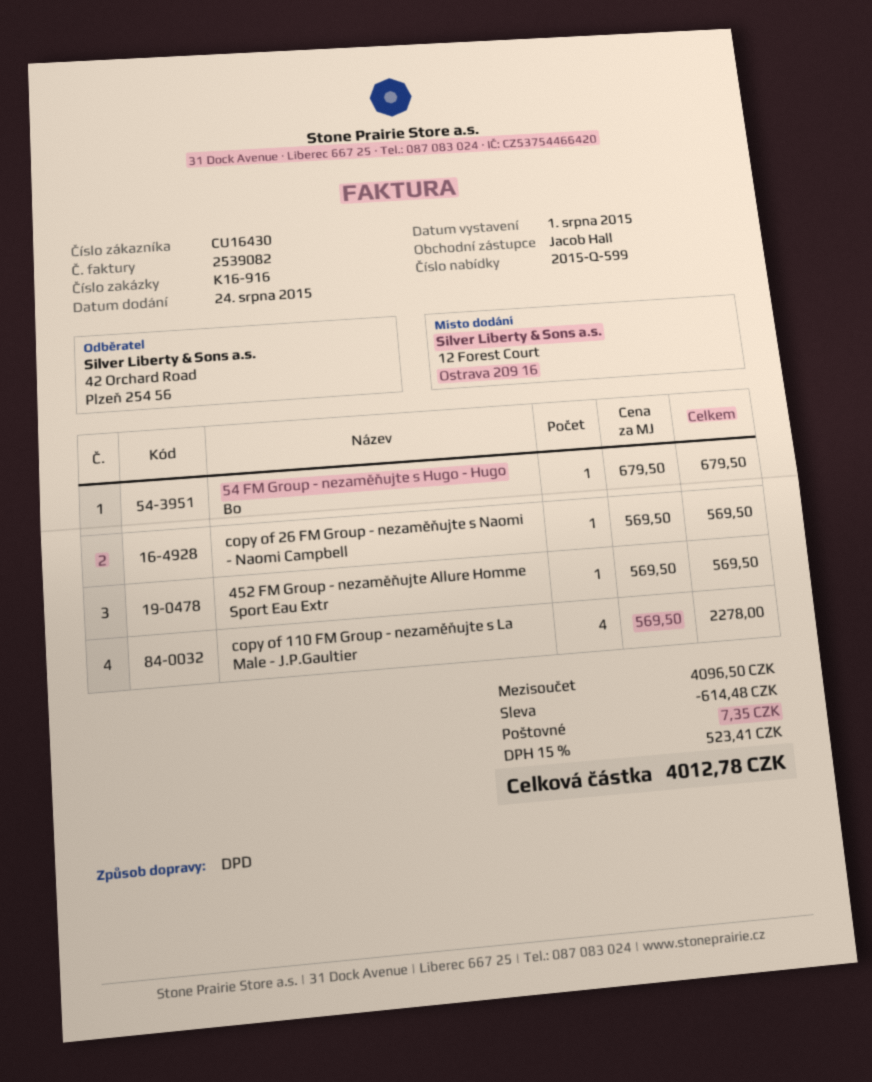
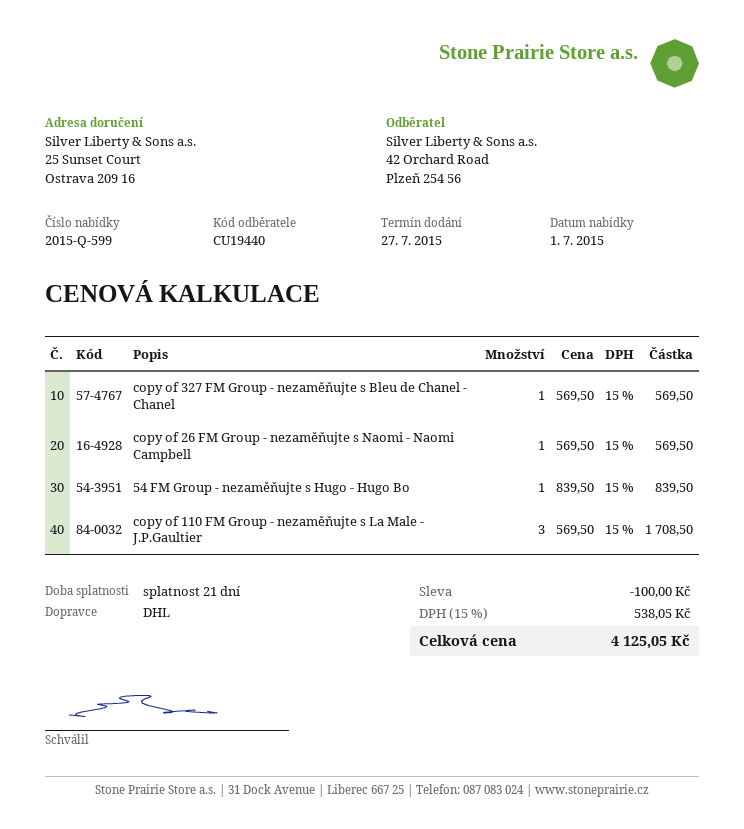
delivery date: 2015-08-24 -> 2015-07-27
customer number: CU16430 -> CU19440
shipping method: DPD -> DHL
ship to: 12 Forest Court, Ostrava 209 16 -> 25 Sunset Court, Ostrava 209 16
54 FM Group - nezaměňujte s Hugo - Hugo Bo: 1 x 679.50 = 679.50 -> 1 x 839.50 = 839.50
452 FM Group - nezaměňujte Allure Homme Sport Eau Extr: 1 x 569.50 = 569.50 -> none
copy of 110 FM Group - nezaměňujte s La Male - J.P.Gaultier: 4 x 569.50 = 2278.00 -> 3 x 569.50 = 1708.50
copy of 327 FM Group - nezaměňujte s Bleu de Chanel - Chanel: none -> 1 x 569.50 = 569.50
discount: 614.48 -> 100.00
shipping: 7.35 -> none
tax: 15% = 523.41 -> 15% = 538.05
total: 4012.78 -> 4125.05

